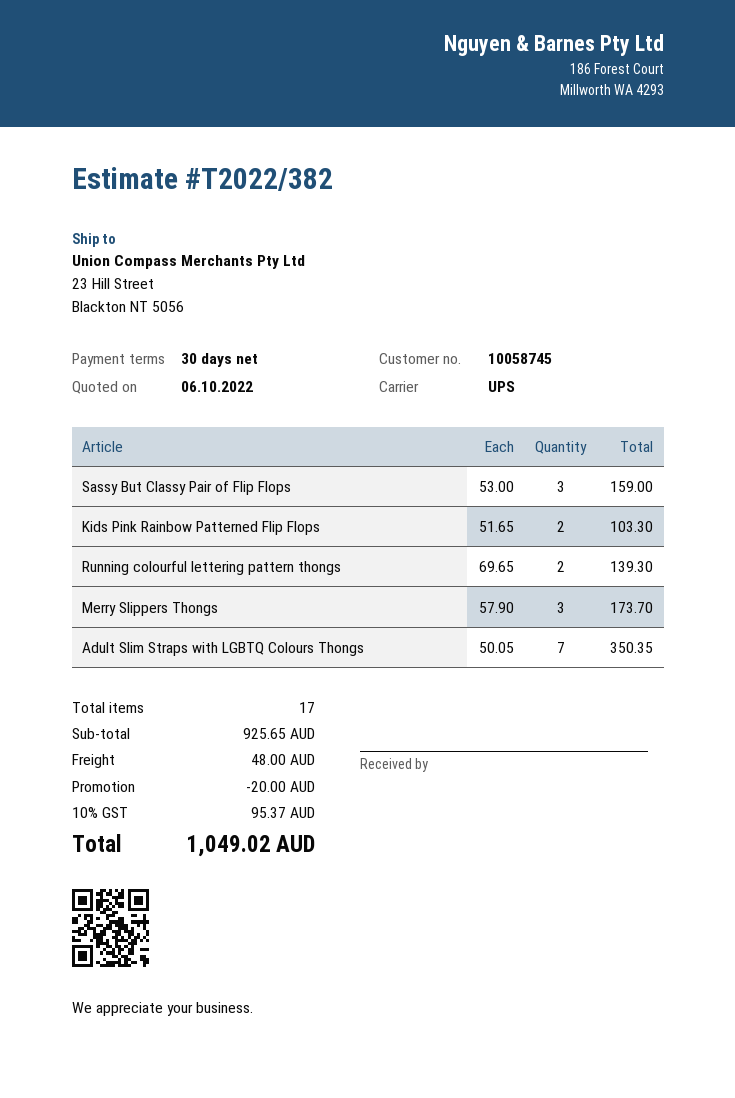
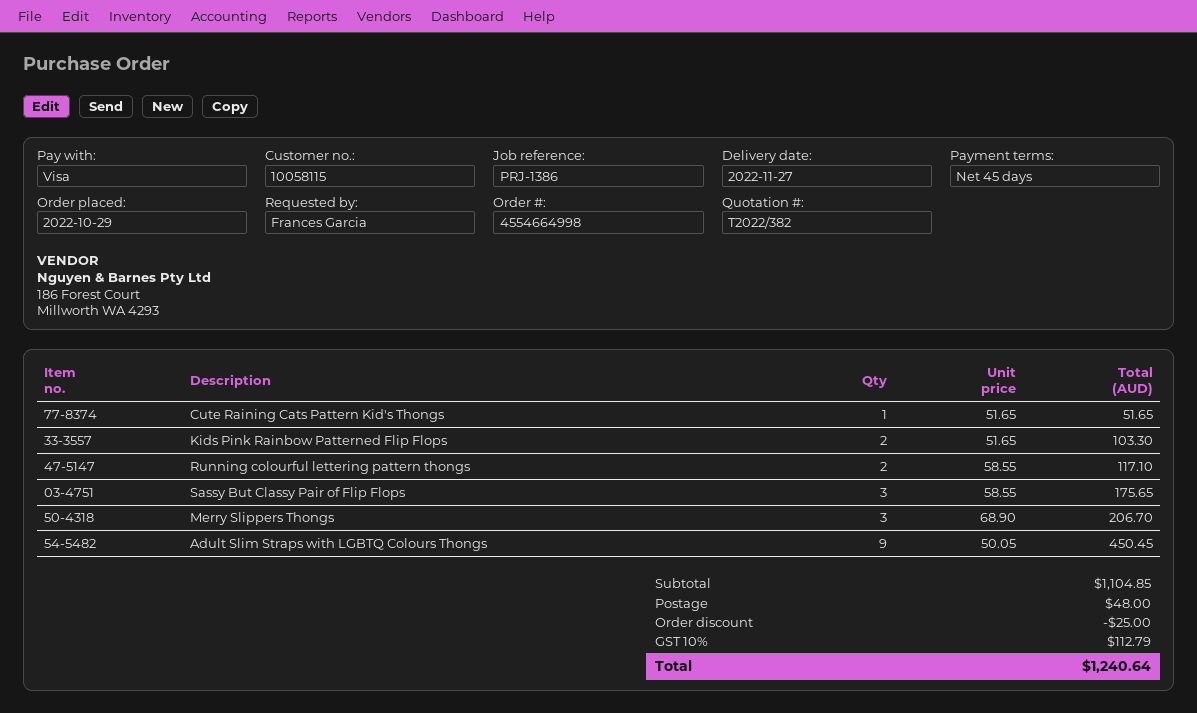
payment terms: 30 days -> 45 days
customer number: 10058745 -> 10058115
Sassy But Classy Pair of Flip Flops: 3 x 53.00 = 159.00 -> 3 x 58.55 = 175.65
Running colourful lettering pattern thongs: 2 x 69.65 = 139.30 -> 2 x 58.55 = 117.10
Merry Slippers Thongs: 3 x 57.90 = 173.70 -> 3 x 68.90 = 206.70
Adult Slim Straps with LGBTQ Colours Thongs: 7 x 50.05 = 350.35 -> 9 x 50.05 = 450.45
Cute Raining Cats Pattern Kid's Thongs: none -> 1 x 51.65 = 51.65
subtotal: 925.65 -> 1104.85
discount: 20.00 -> 25.00
tax: 10% = 95.37 -> 10% = 112.79
total: 1049.02 -> 1240.64

